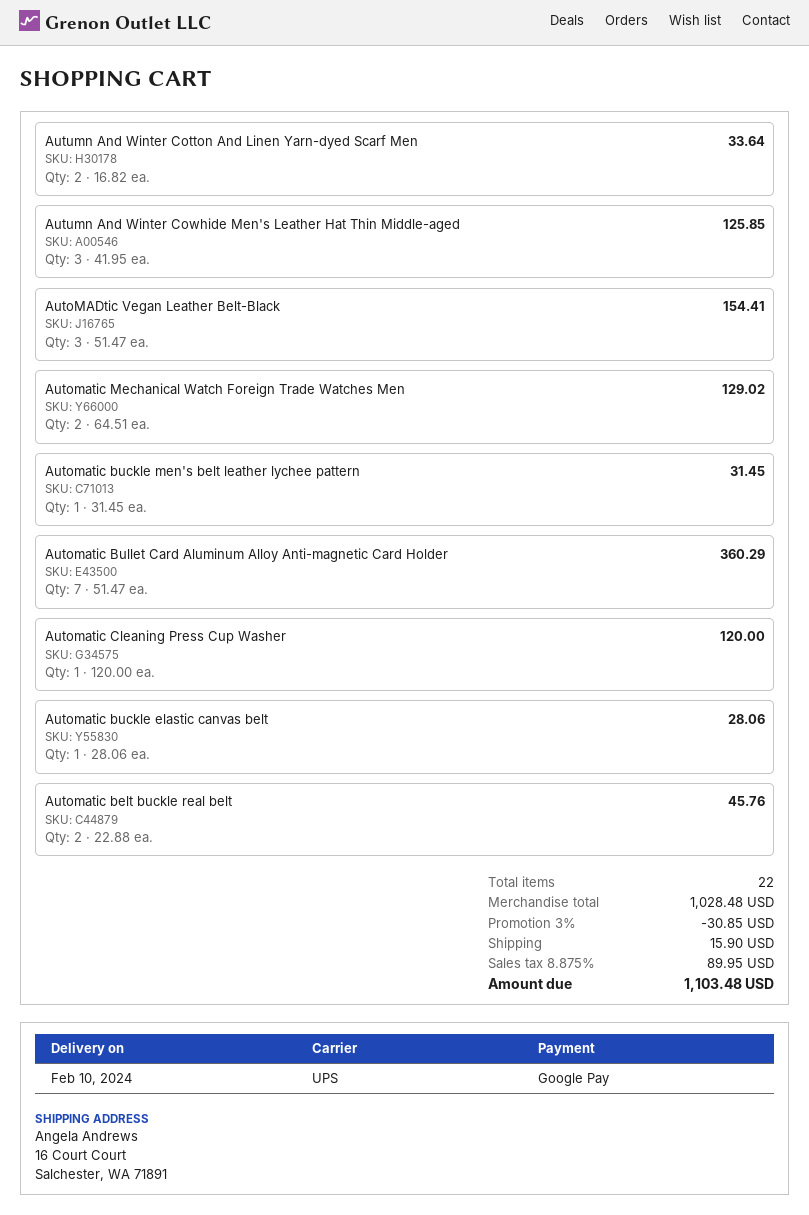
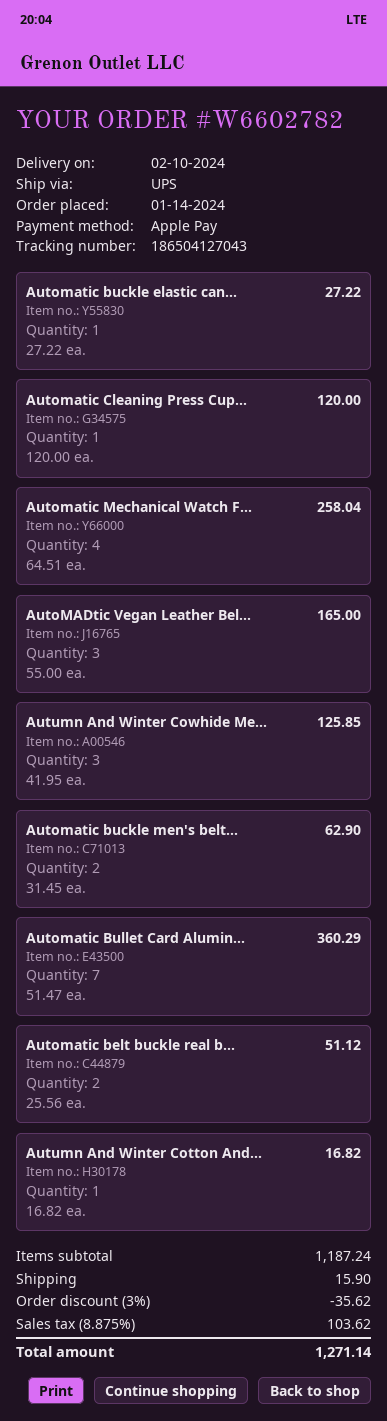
payment method: Google Pay -> Apple Pay
Autumn And Winter Cotton And Linen Yarn-dyed Scarf Men: 2 x 16.82 = 33.64 -> 1 x 16.82 = 16.82
AutoMADtic Vegan Leather Belt-Black: 3 x 51.47 = 154.41 -> 3 x 55.00 = 165.00
Automatic Mechanical Watch Foreign Trade Watches Men: 2 x 64.51 = 129.02 -> 4 x 64.51 = 258.04
Automatic buckle men's belt leather lychee pattern: 1 x 31.45 = 31.45 -> 2 x 31.45 = 62.90
Automatic buckle elastic canvas belt: 1 x 28.06 = 28.06 -> 1 x 27.22 = 27.22
Automatic belt buckle real belt: 2 x 22.88 = 45.76 -> 2 x 25.56 = 51.12
subtotal: 1028.48 -> 1187.24
discount: 3% = 30.85 -> 3% = 35.62
tax: 8.875% = 89.95 -> 8.875% = 103.62
total: 1103.48 -> 1271.14

